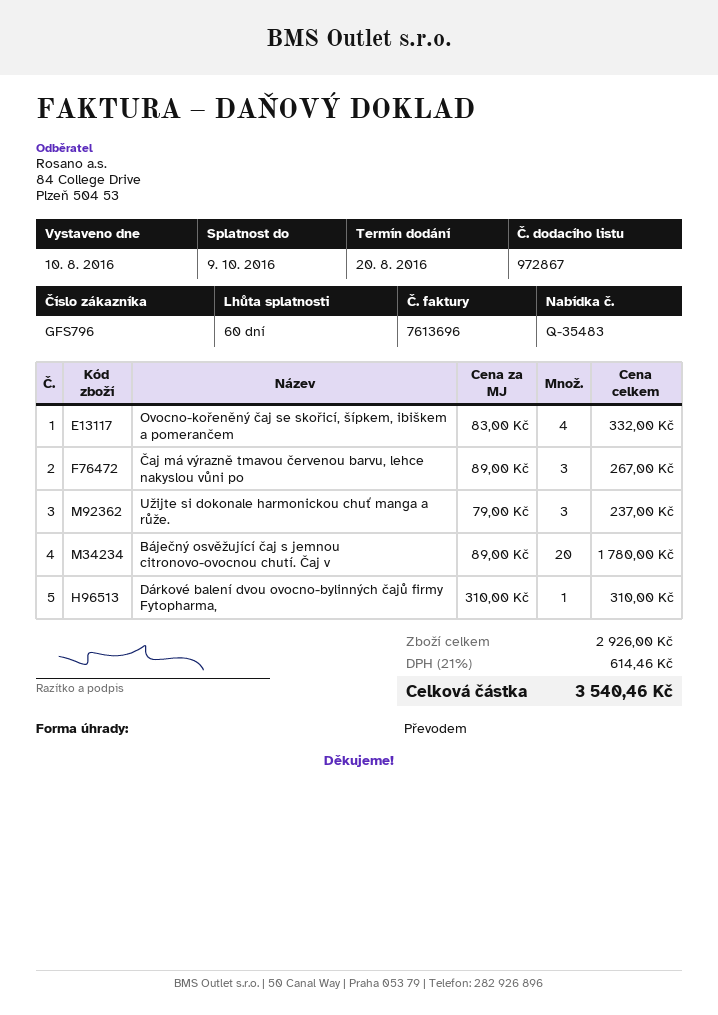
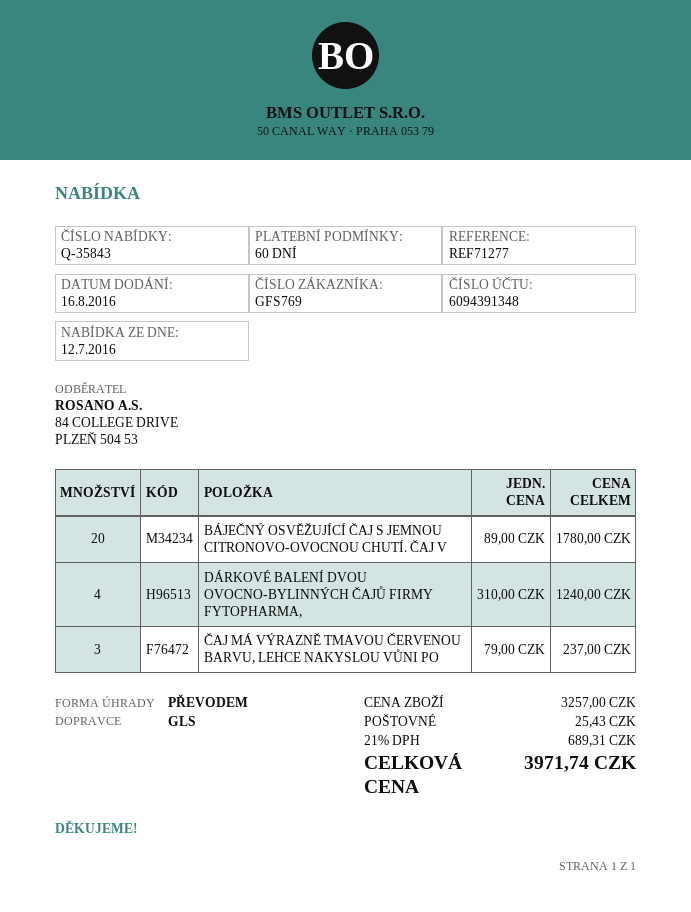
quote number: Q-35483 -> Q-35843
delivery date: 2016-08-20 -> 2016-08-16
customer number: GFS796 -> GFS769
Ovocno-kořeněný čaj se skořicí, šípkem, ibiškem a pomerančem: 4 x 83.00 = 332.00 -> none
Čaj má výrazně tmavou červenou barvu, lehce nakyslou vůni po: 3 x 89.00 = 267.00 -> 3 x 79.00 = 237.00
Užijte si dokonale harmonickou chuť manga a růže.: 3 x 79.00 = 237.00 -> none
Dárkové balení dvou ovocno-bylinných čajů firmy Fytopharma,: 1 x 310.00 = 310.00 -> 4 x 310.00 = 1240.00
subtotal: 2926.00 -> 3257.00
shipping: none -> 25.43
tax: 21% = 614.46 -> 21% = 689.31
total: 3540.46 -> 3971.74

